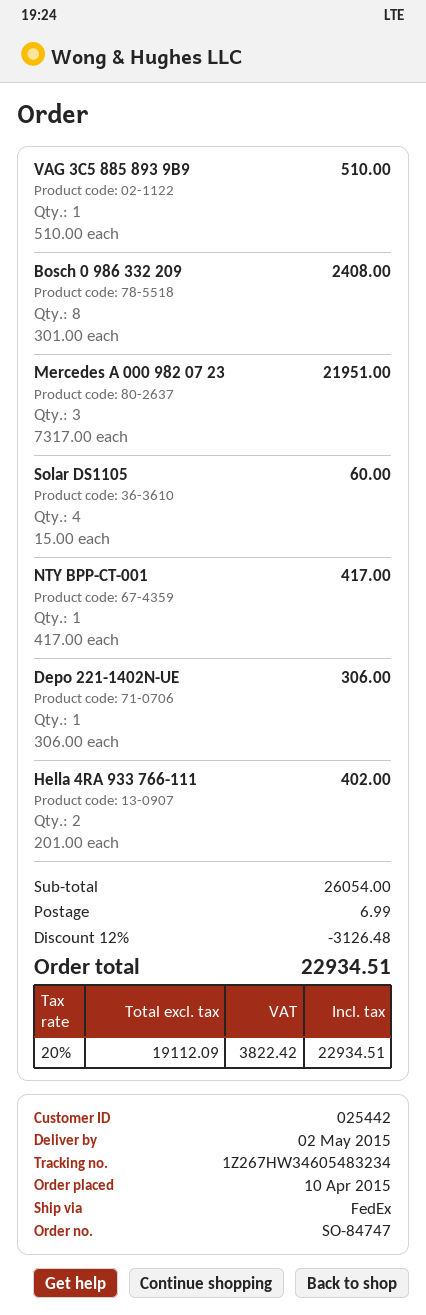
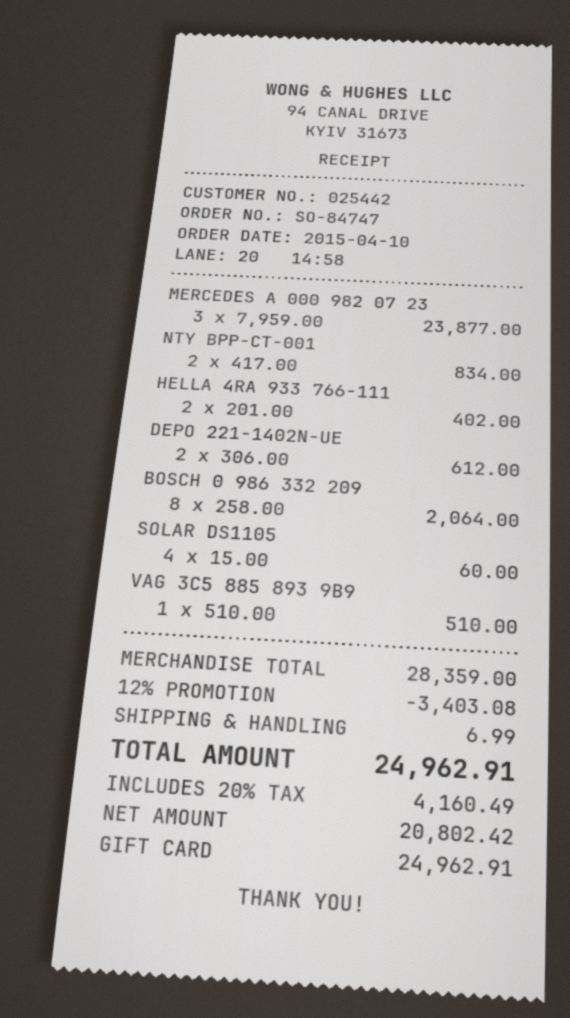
Bosch 0 986 332 209: 8 x 301.00 = 2408.00 -> 8 x 258.00 = 2064.00
Mercedes A 000 982 07 23: 3 x 7317.00 = 21951.00 -> 3 x 7959.00 = 23877.00
NTY BPP-CT-001: 1 x 417.00 = 417.00 -> 2 x 417.00 = 834.00
Depo 221-1402N-UE: 1 x 306.00 = 306.00 -> 2 x 306.00 = 612.00
subtotal: 26054.00 -> 28359.00
discount: 12% = 3126.48 -> 12% = 3403.08
net: 19112.09 -> 20802.42
tax: 20% = 3822.42 -> 20% = 4160.49
total: 22934.51 -> 24962.91

